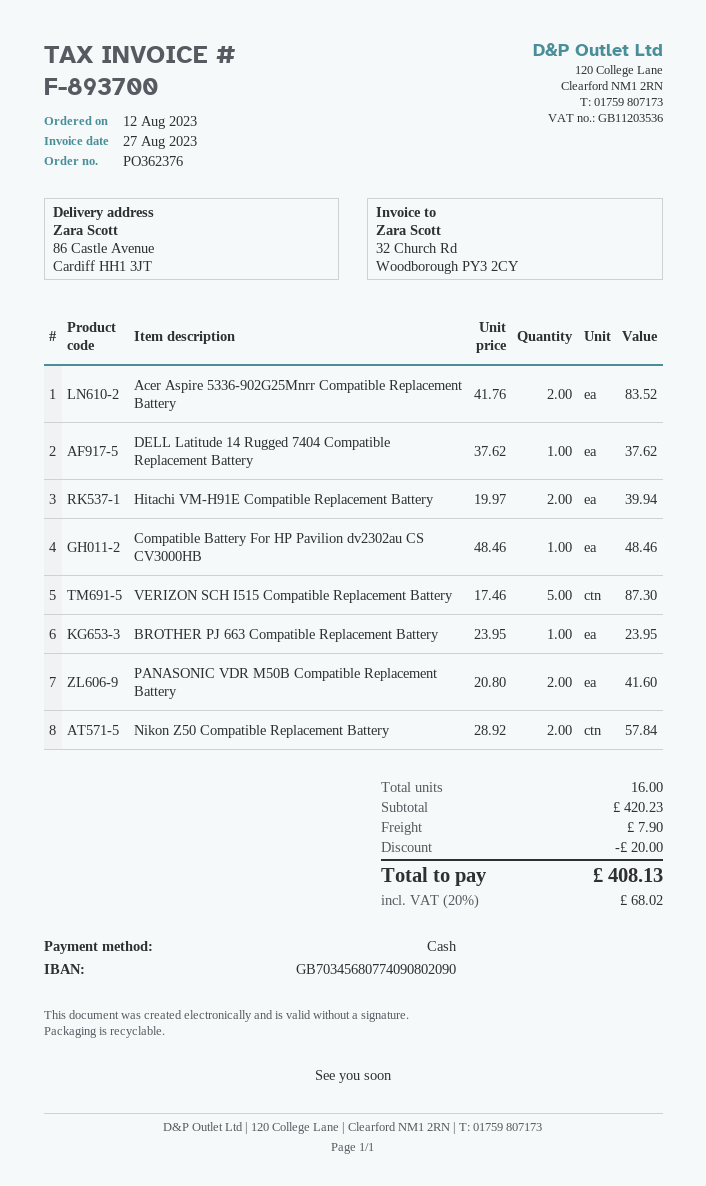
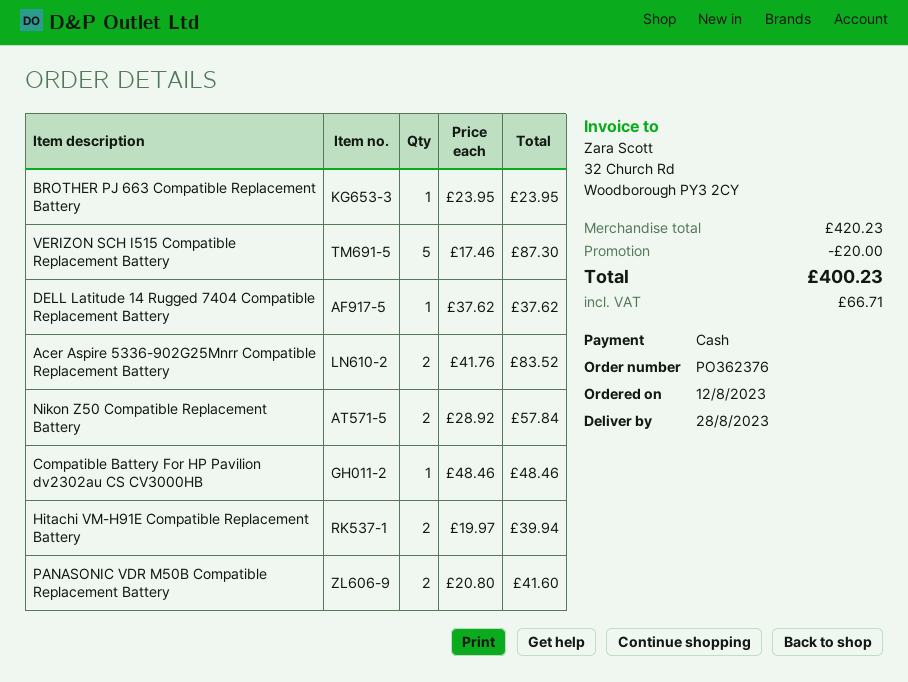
shipping: 7.90 -> none
tax: 68.02 -> 66.71
total: 408.13 -> 400.23

